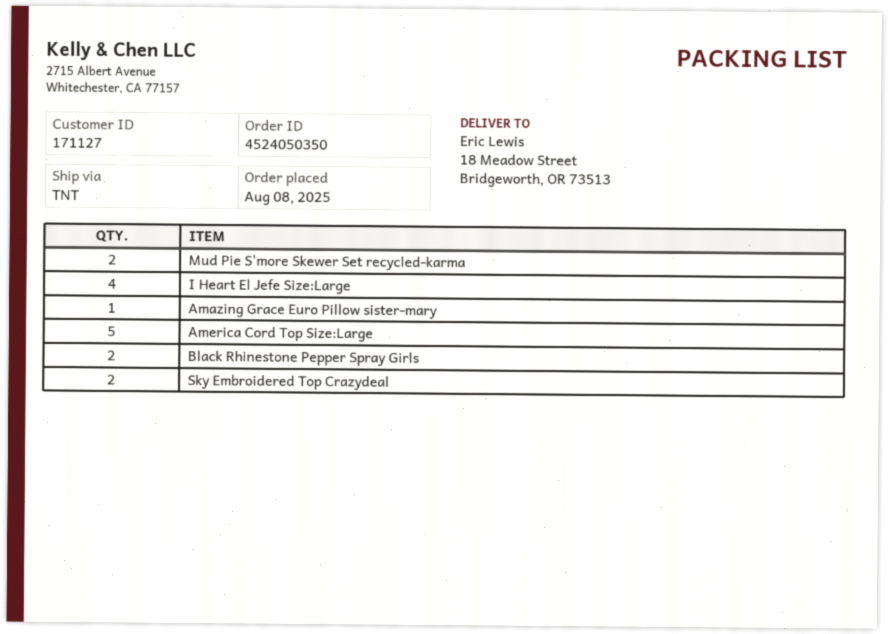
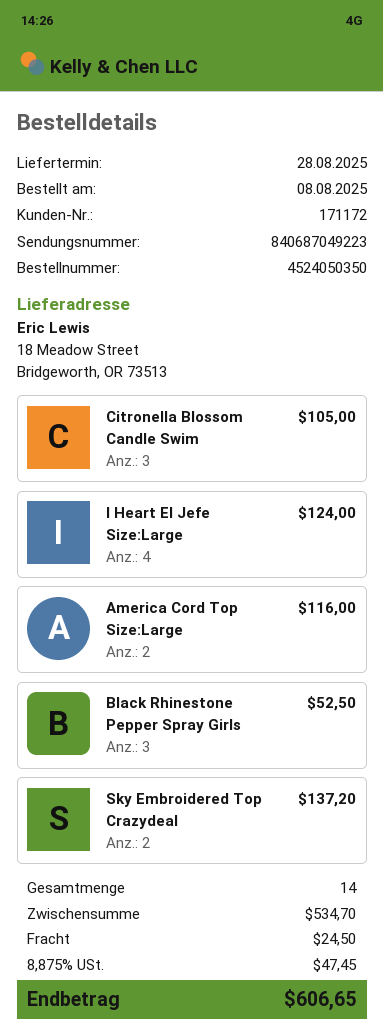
customer number: 171127 -> 171172
Mud Pie S'more Skewer Set recycled-karma: 2 -> none
Amazing Grace Euro Pillow sister-mary: 1 -> none
America Cord Top Size:Large: 5 -> 2
Black Rhinestone Pepper Spray Girls: 2 -> 3
Citronella Blossom Candle Swim: none -> 3

